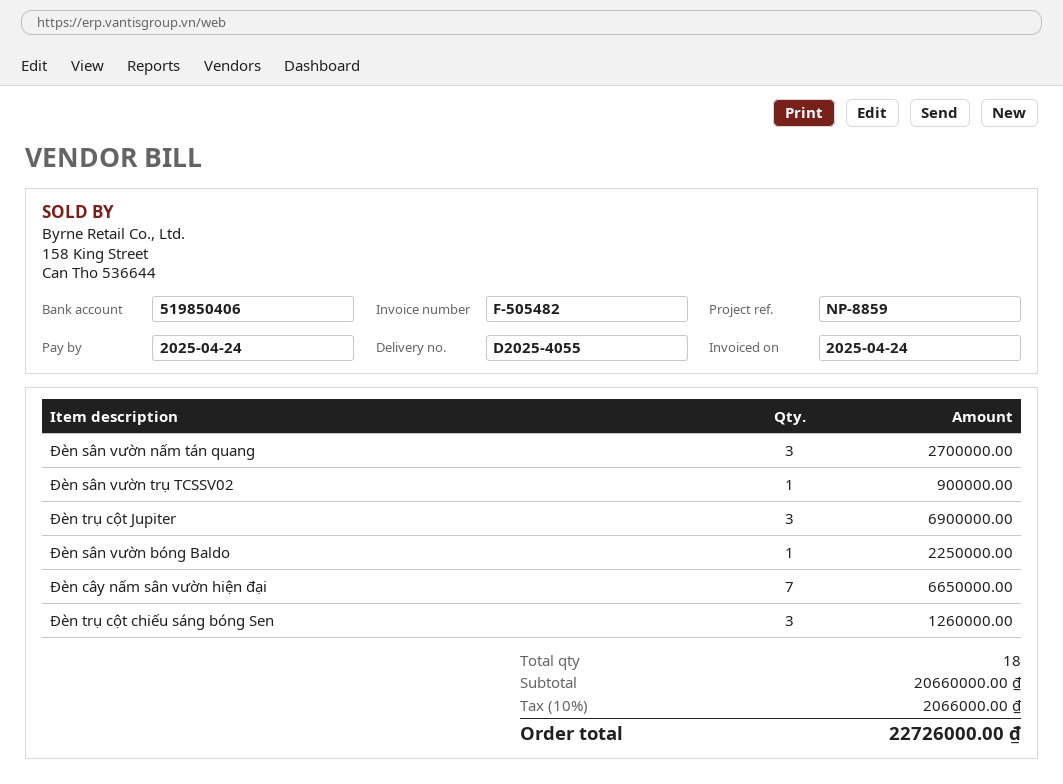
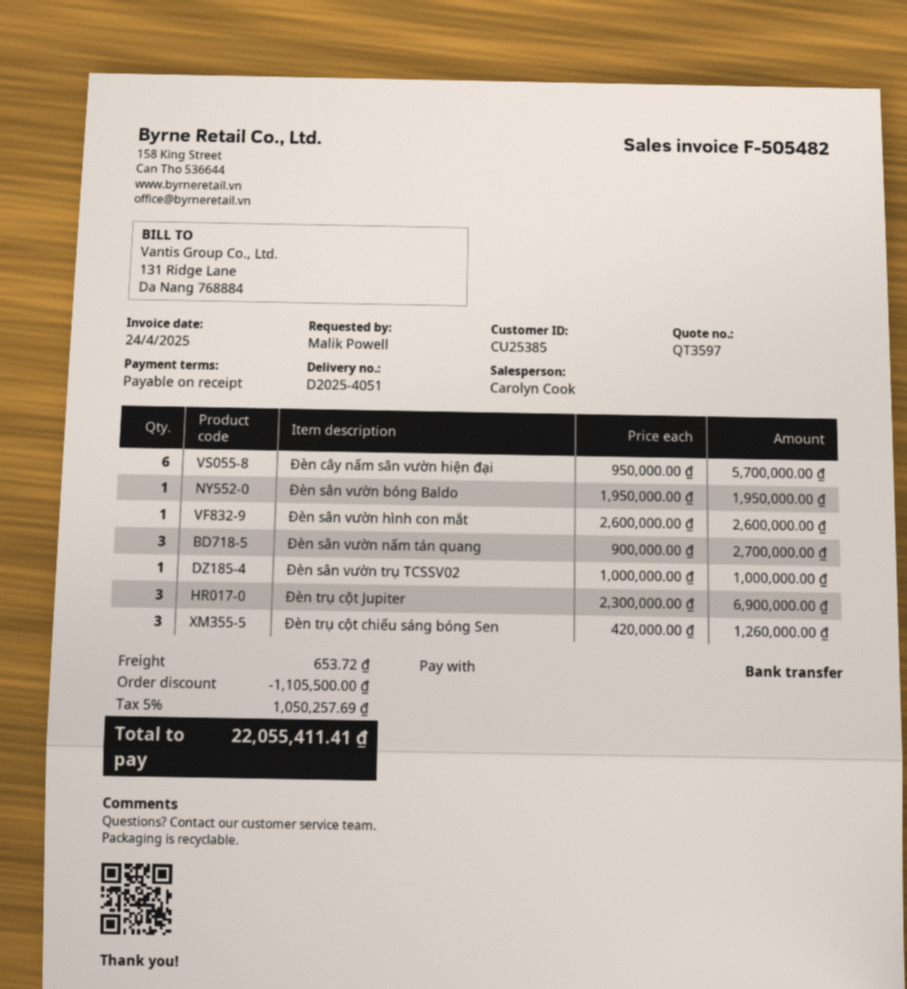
delivery note number: D2025-4055 -> D2025-4051
Đèn sân vườn trụ TCSSV02: 1 for 900000.00 -> 1 for 1000000.00
Đèn sân vườn bóng Baldo: 1 for 2250000.00 -> 1 for 1950000.00
Đèn cây nấm sân vườn hiện đại: 7 for 6650000.00 -> 6 for 5700000.00
Đèn sân vườn hình con mắt: none -> 1 for 2600000.00
discount: none -> 1105500.00
shipping: none -> 653.72
tax: 10% = 2066000.00 -> 5% = 1050257.69
total: 22726000.00 -> 22055411.41

